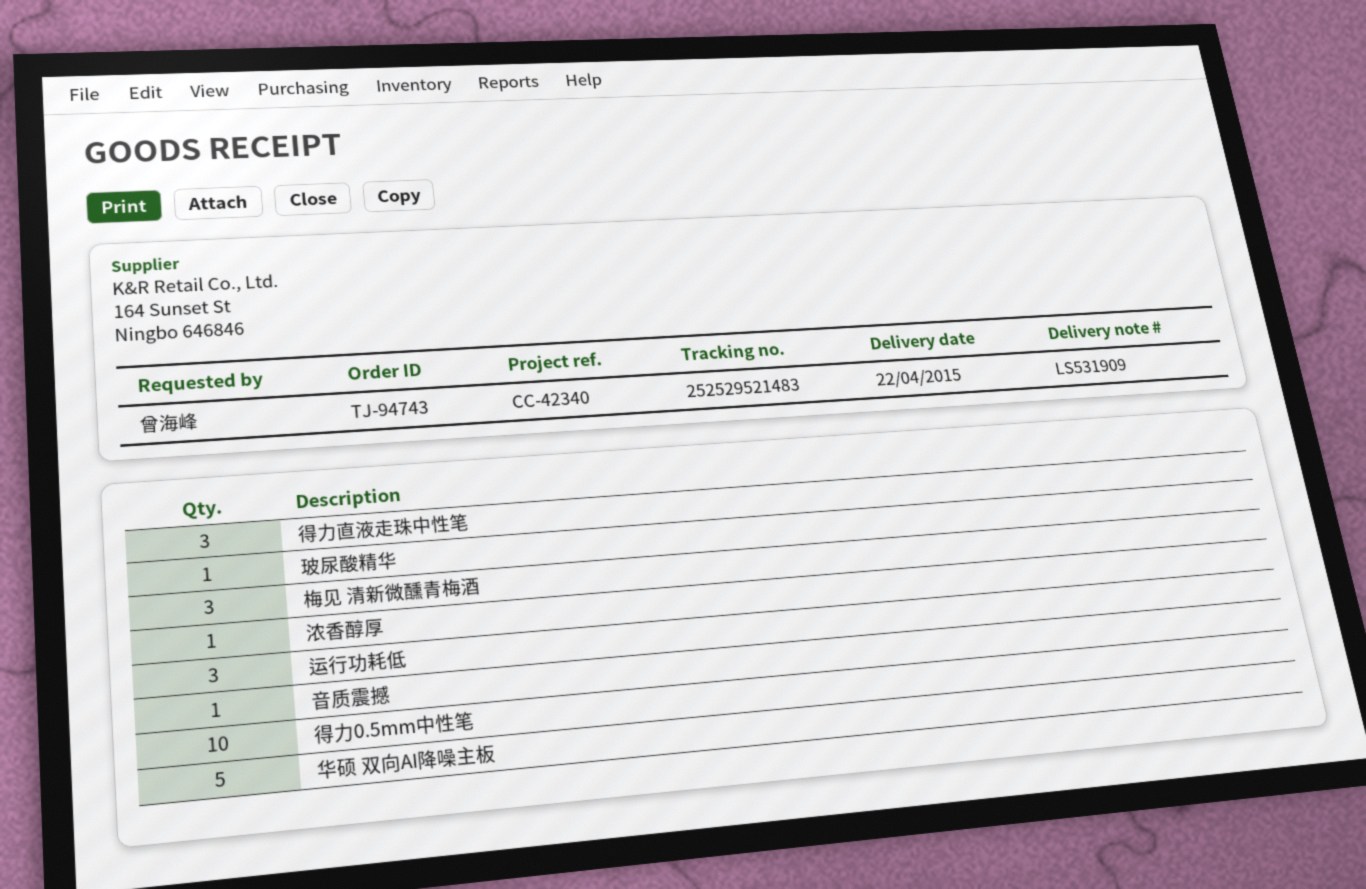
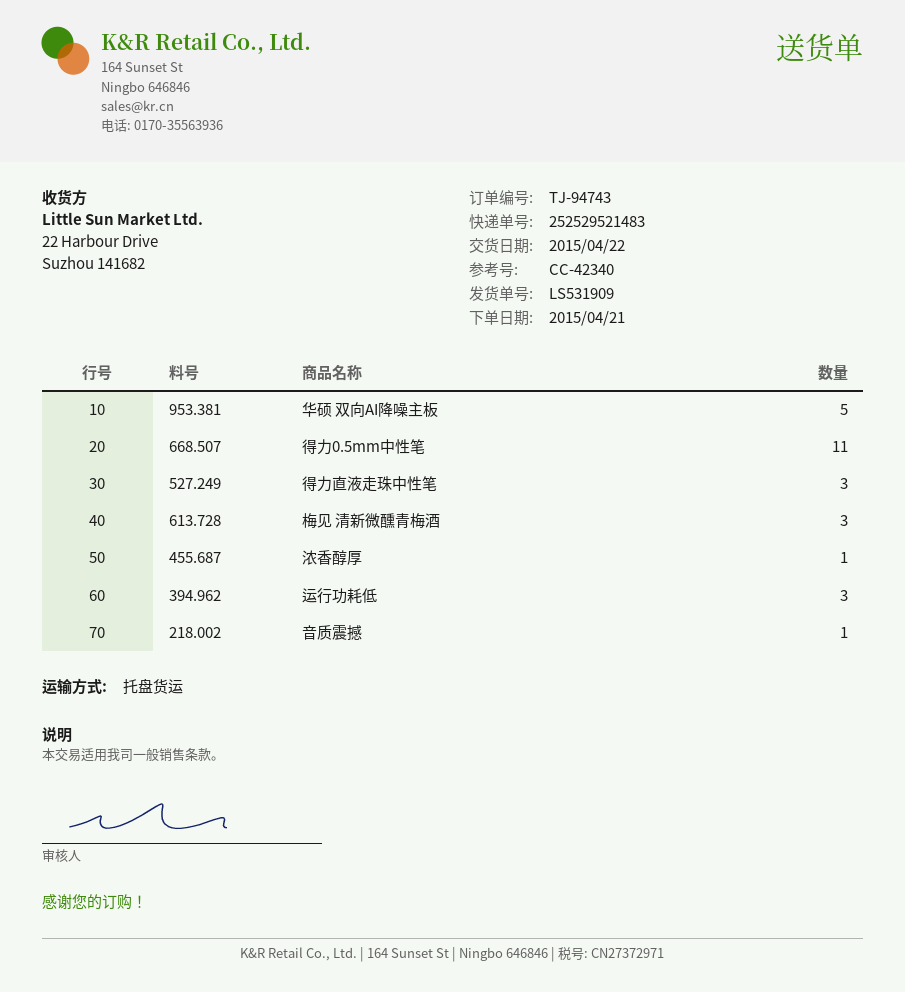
玻尿酸精华: 1 -> none
得力0.5mm中性笔: 10 -> 11

